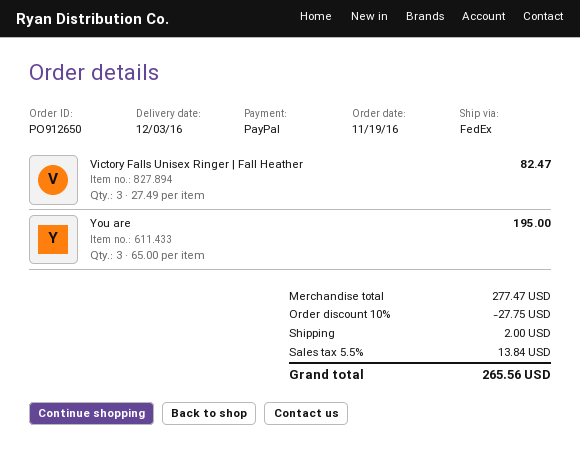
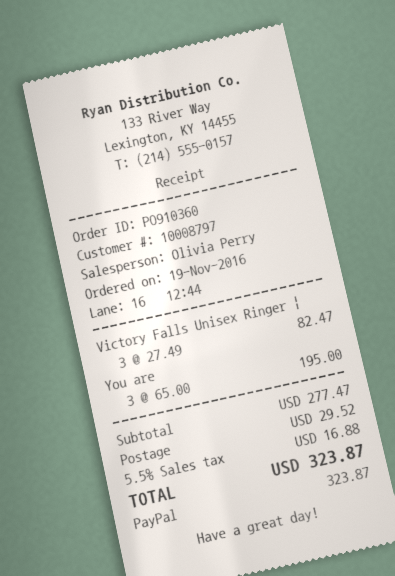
order number: PO912650 -> PO910360
discount: 10% = 27.75 -> none
shipping: 2.00 -> 29.52
tax: 5.5% = 13.84 -> 5.5% = 16.88
total: 265.56 -> 323.87

